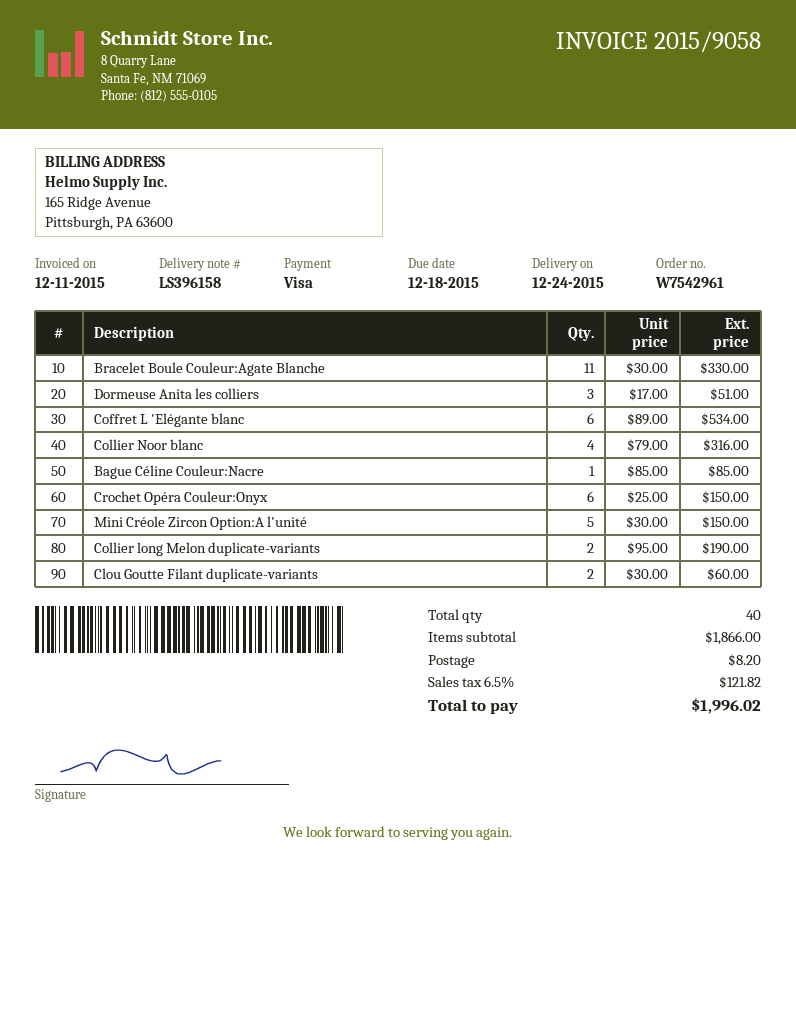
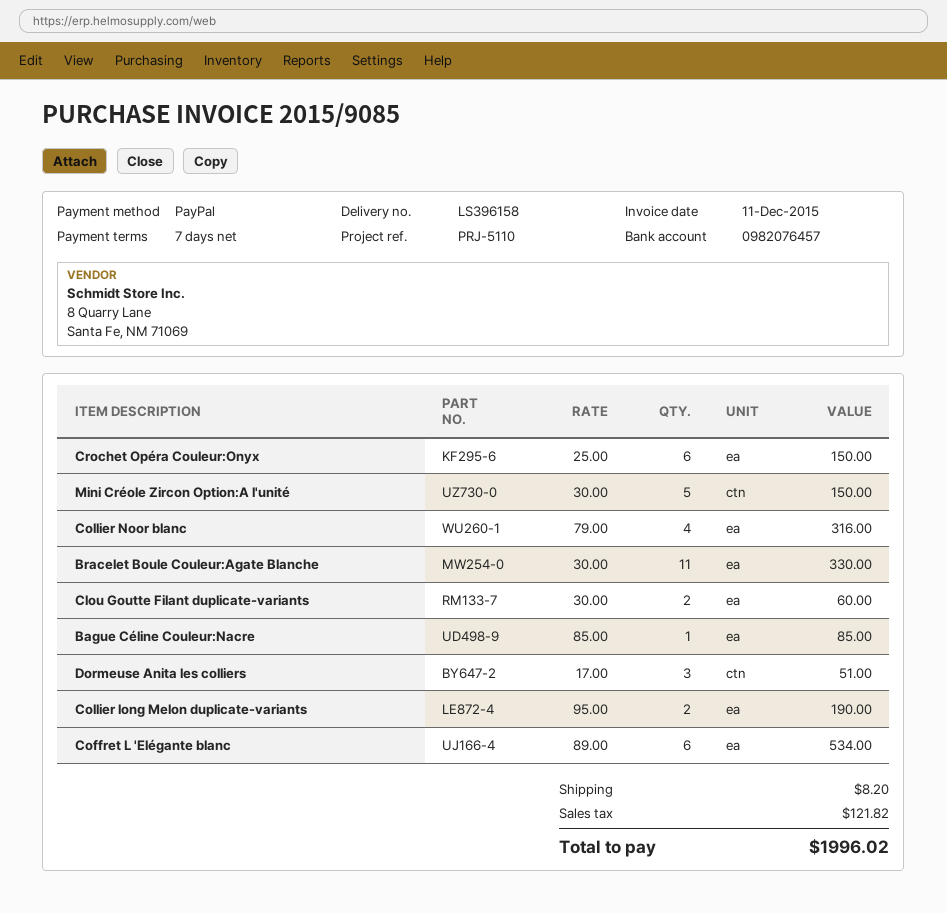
invoice number: 2015/9058 -> 2015/9085
payment method: Visa -> PayPal

